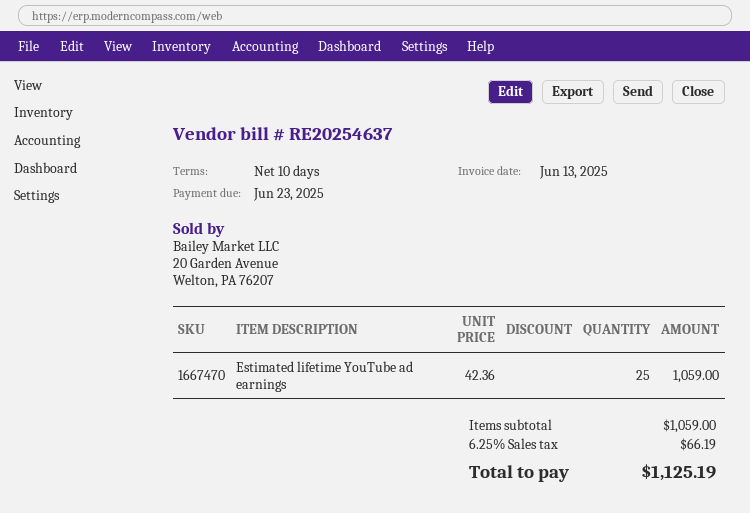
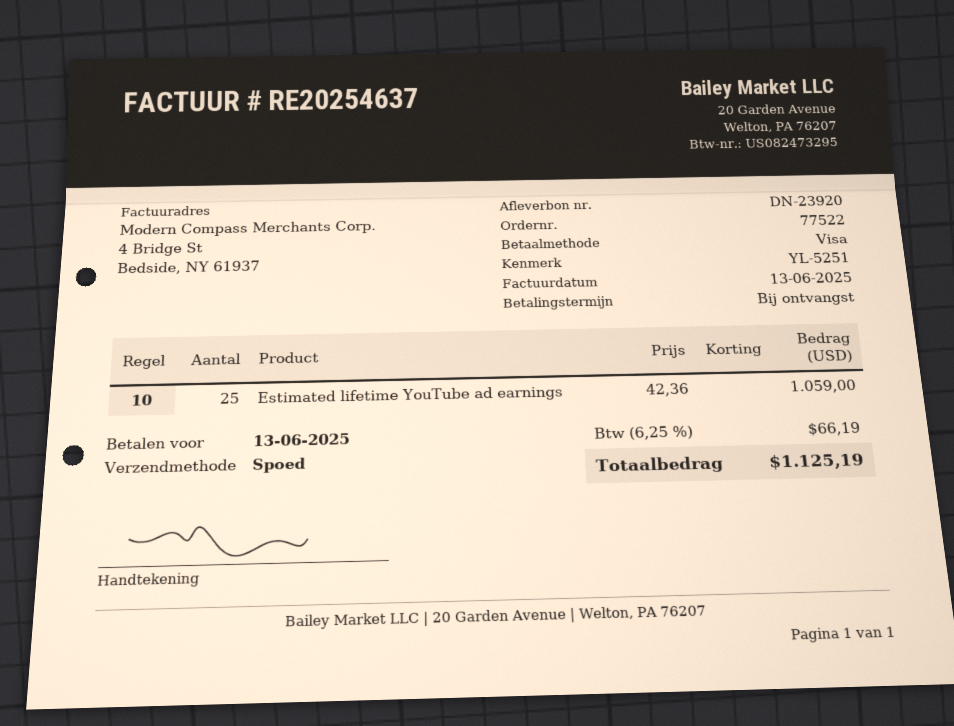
payment terms: 10 days -> on receipt
due date: 2025-06-23 -> 2025-06-13

